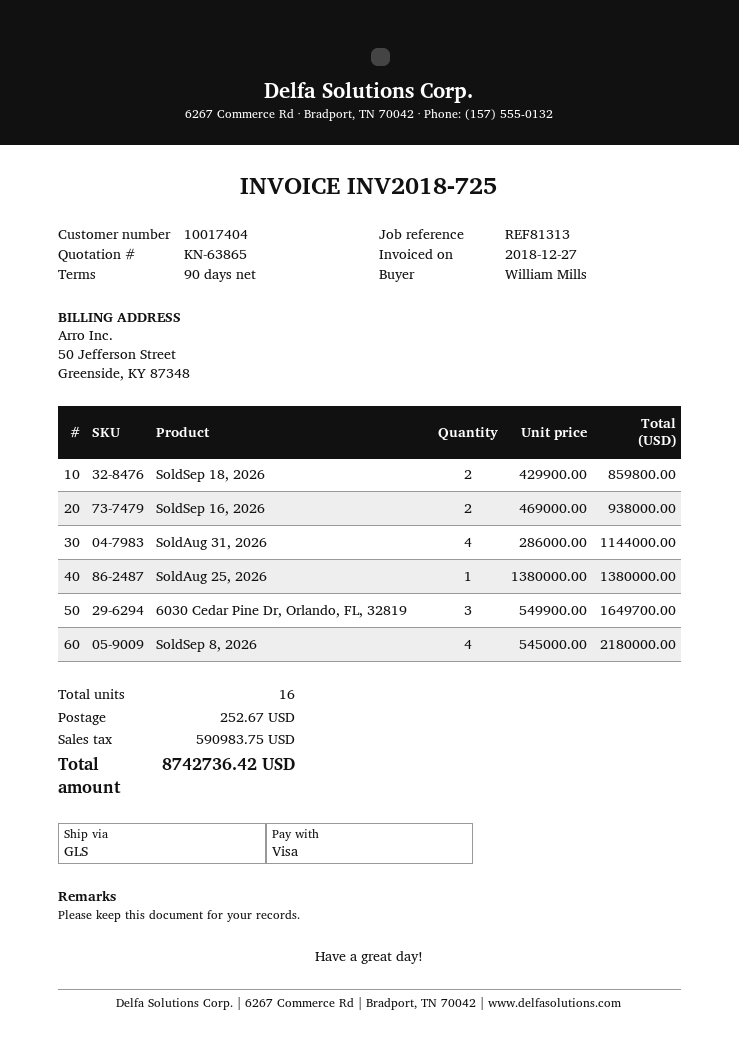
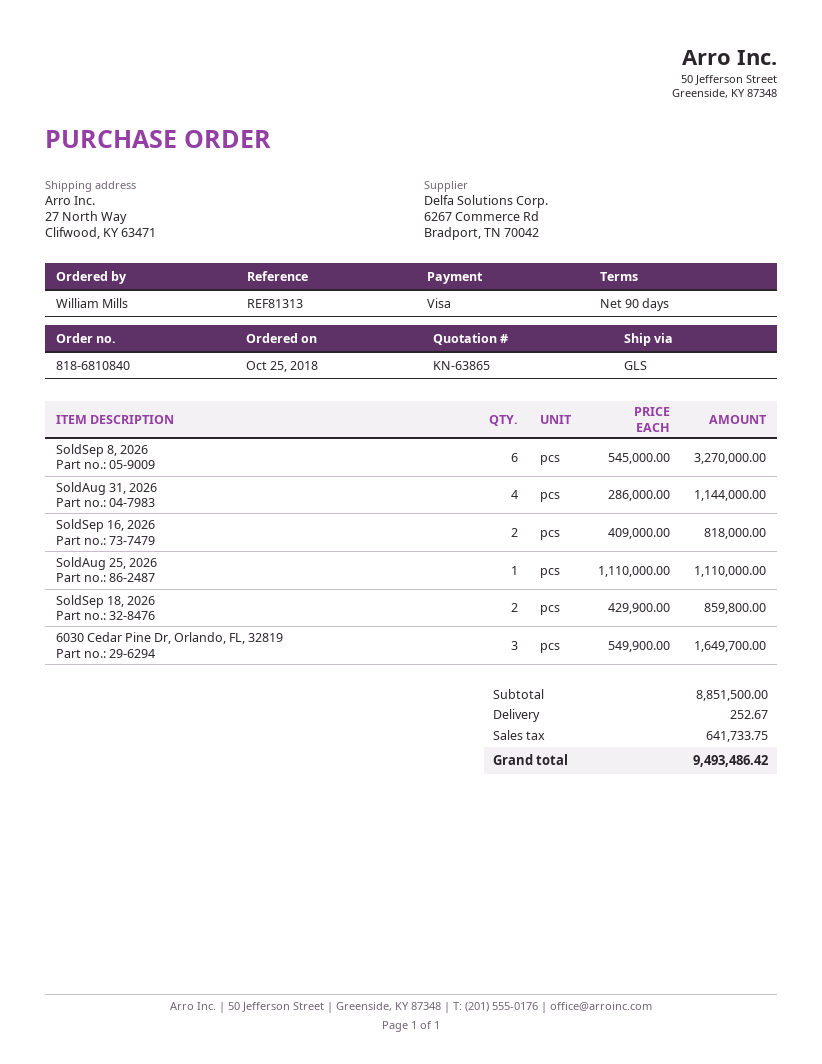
SoldSep 16, 2026: 2 x 469000.00 = 938000.00 -> 2 x 409000.00 = 818000.00
SoldAug 25, 2026: 1 x 1380000.00 = 1380000.00 -> 1 x 1110000.00 = 1110000.00
SoldSep 8, 2026: 4 x 545000.00 = 2180000.00 -> 6 x 545000.00 = 3270000.00
tax: 590983.75 -> 641733.75
total: 8742736.42 -> 9493486.42

